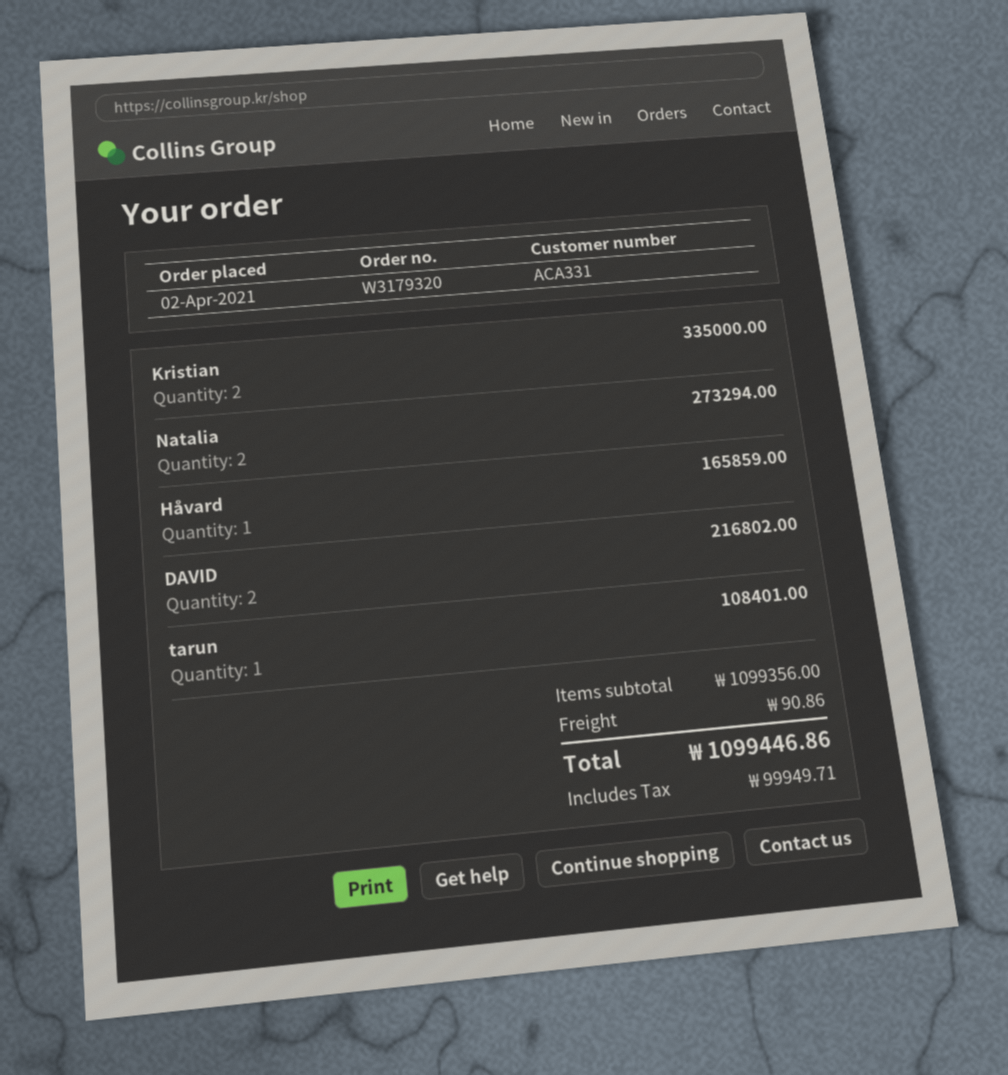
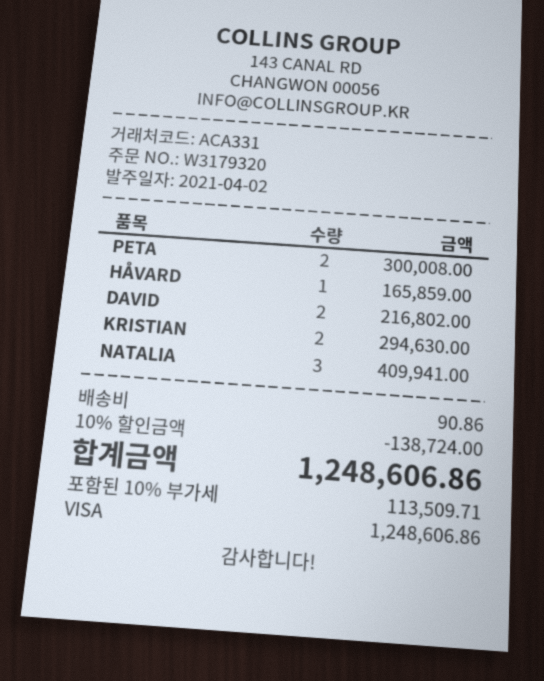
Kristian: 2 for 335000.00 -> 2 for 294630.00
Natalia: 2 for 273294.00 -> 3 for 409941.00
tarun: 1 for 108401.00 -> none
PETA: none -> 2 for 300008.00
discount: none -> 10% = 138724.00
tax: 99949.71 -> 113509.71
total: 1099446.86 -> 1248606.86

